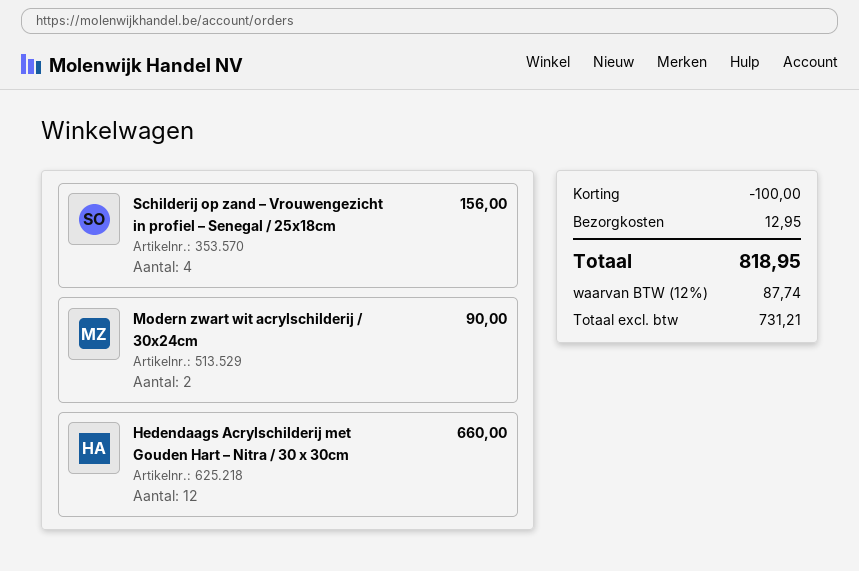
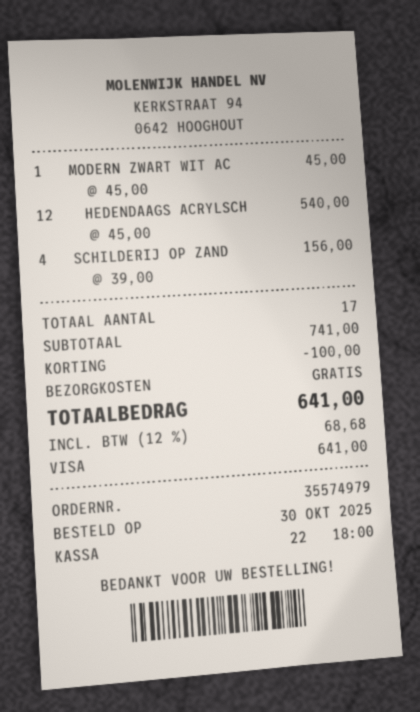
Modern zwart wit acrylschilderij / 30x24cm: 2 for 90.00 -> 1 for 45.00
Hedendaags Acrylschilderij met Gouden Hart – Nitra / 30 x 30cm: 12 for 660.00 -> 12 for 540.00
shipping: 12.95 -> 0.00
tax: 12% = 87.74 -> 12% = 68.68
total: 818.95 -> 641.00

